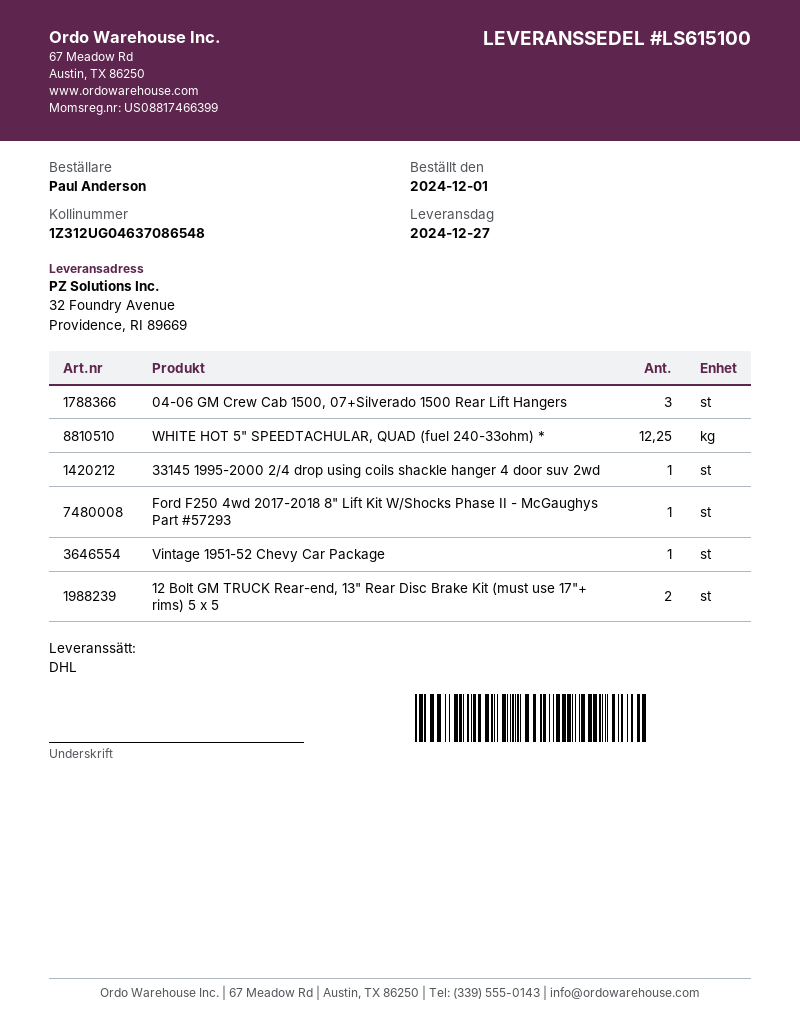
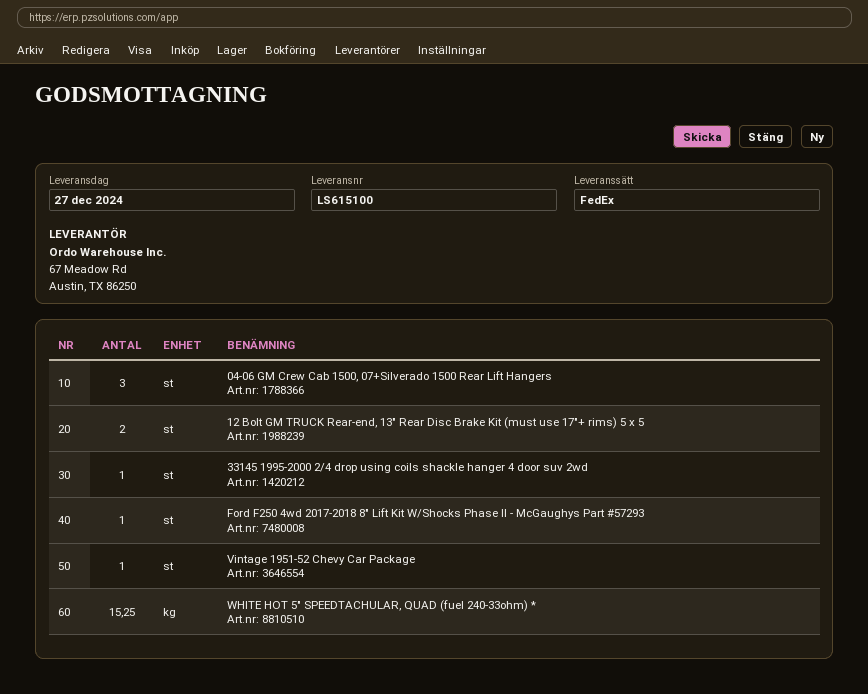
shipping method: DHL -> FedEx
WHITE HOT 5" SPEEDTACHULAR, QUAD (fuel 240-33ohm) *: 12.25 -> 15.25

